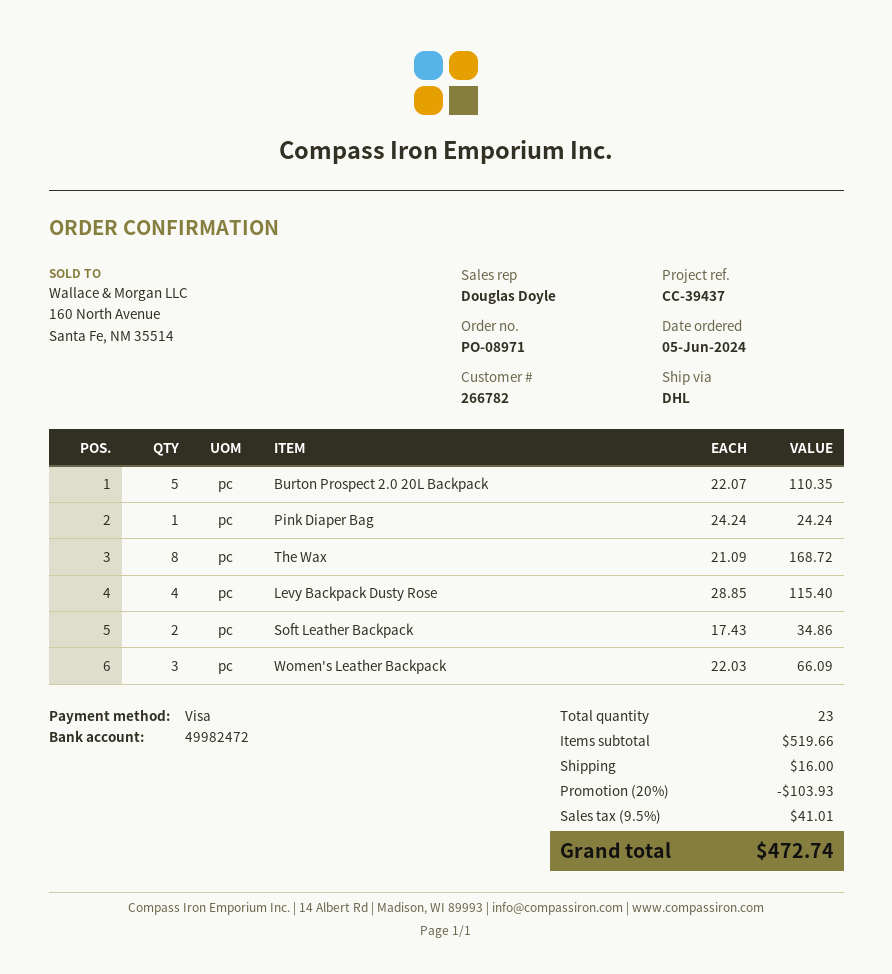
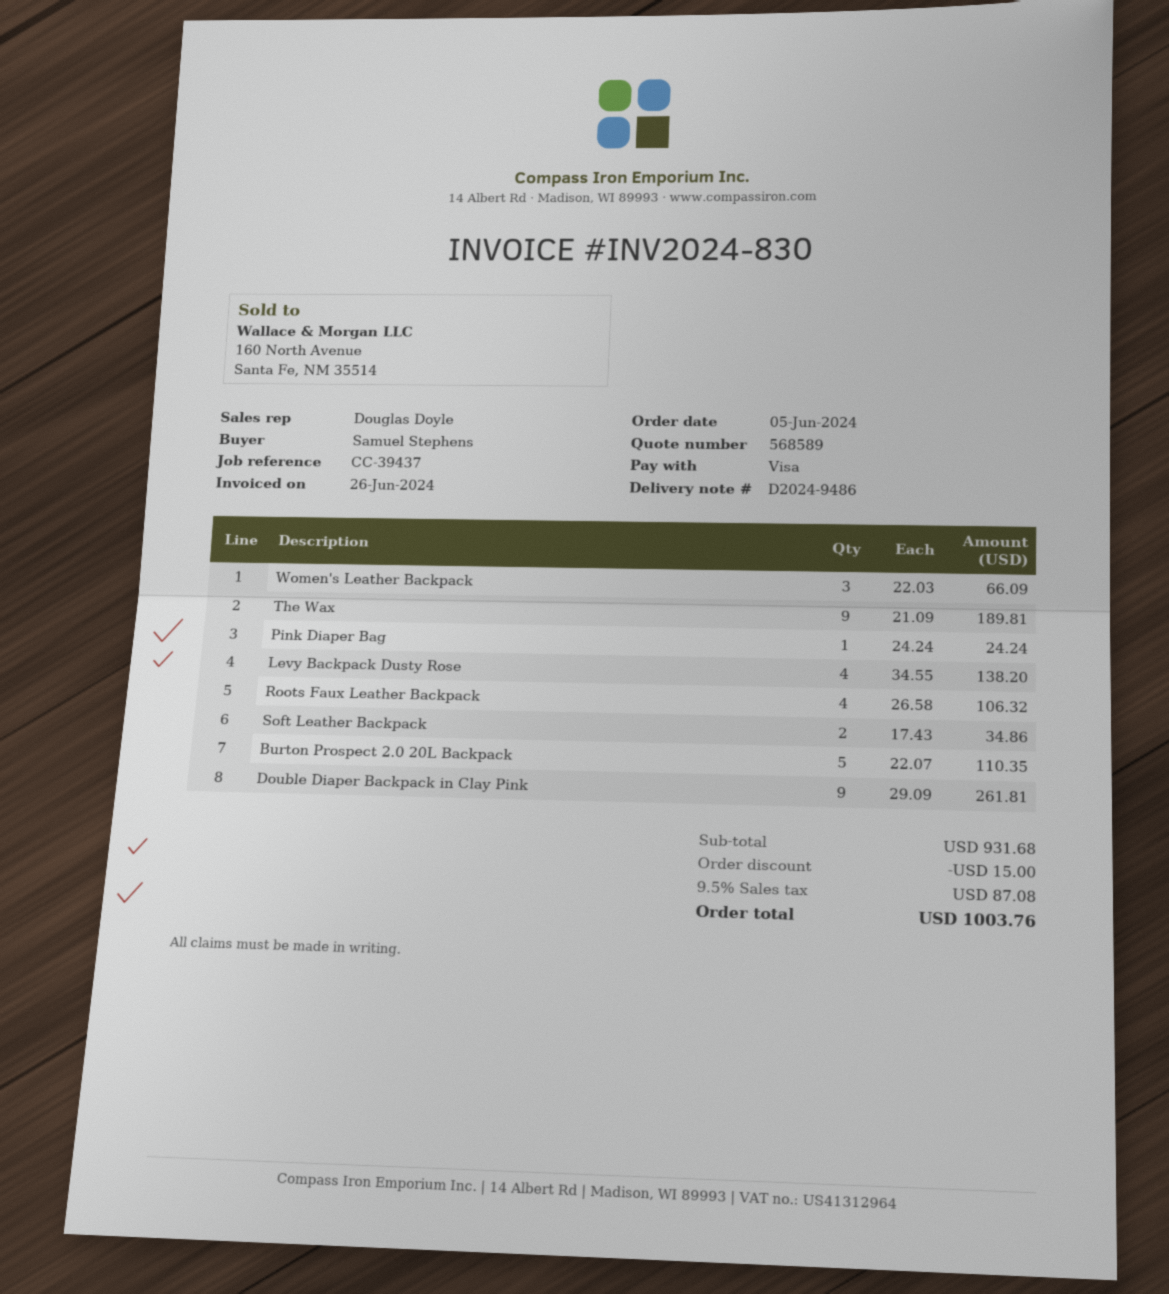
The Wax: 8 x 21.09 = 168.72 -> 9 x 21.09 = 189.81
Levy Backpack Dusty Rose: 4 x 28.85 = 115.40 -> 4 x 34.55 = 138.20
Roots Faux Leather Backpack: none -> 4 x 26.58 = 106.32
Double Diaper Backpack in Clay Pink: none -> 9 x 29.09 = 261.81
subtotal: 519.66 -> 931.68
discount: 103.93 -> 15.00
shipping: 16.00 -> none
tax: 9.5% = 41.01 -> 9.5% = 87.08
total: 472.74 -> 1003.76

